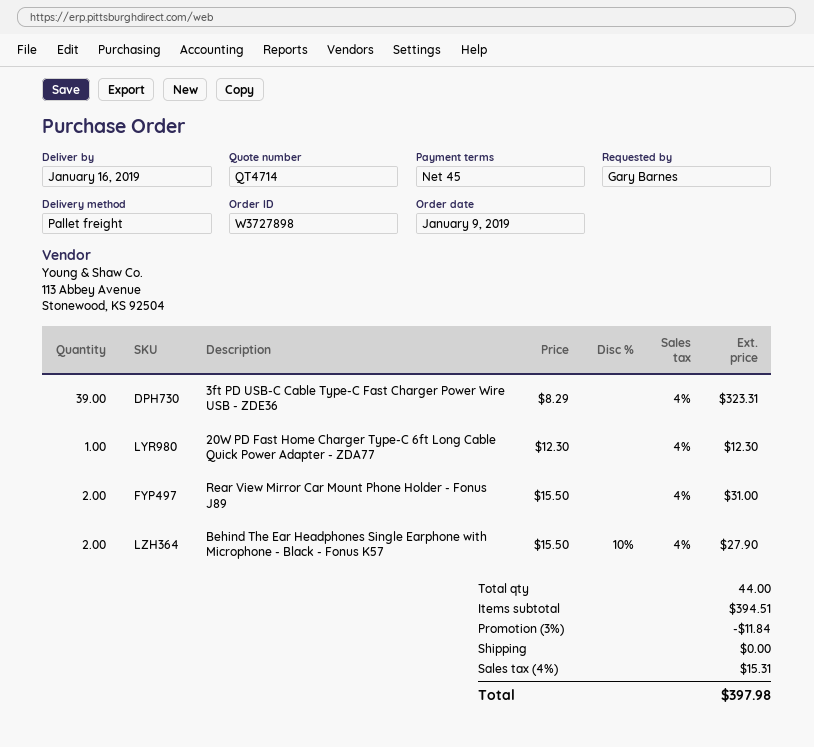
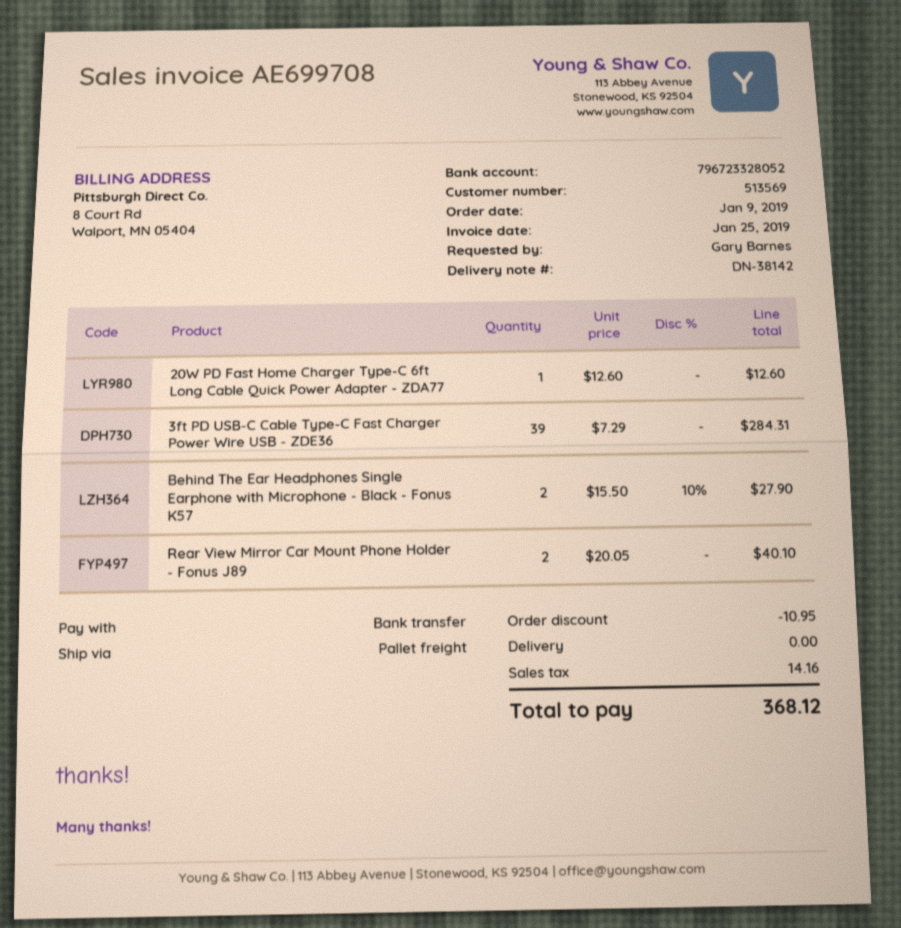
3ft PD USB-C Cable Type-C Fast Charger Power Wire USB - ZDE36: 39 x 8.29 = 323.31 -> 39 x 7.29 = 284.31
20W PD Fast Home Charger Type-C 6ft Long Cable Quick Power Adapter - ZDA77: 1 x 12.30 = 12.30 -> 1 x 12.60 = 12.60
Rear View Mirror Car Mount Phone Holder - Fonus J89: 2 x 15.50 = 31.00 -> 2 x 20.05 = 40.10
discount: 11.84 -> 10.95
tax: 15.31 -> 14.16
total: 397.98 -> 368.12

